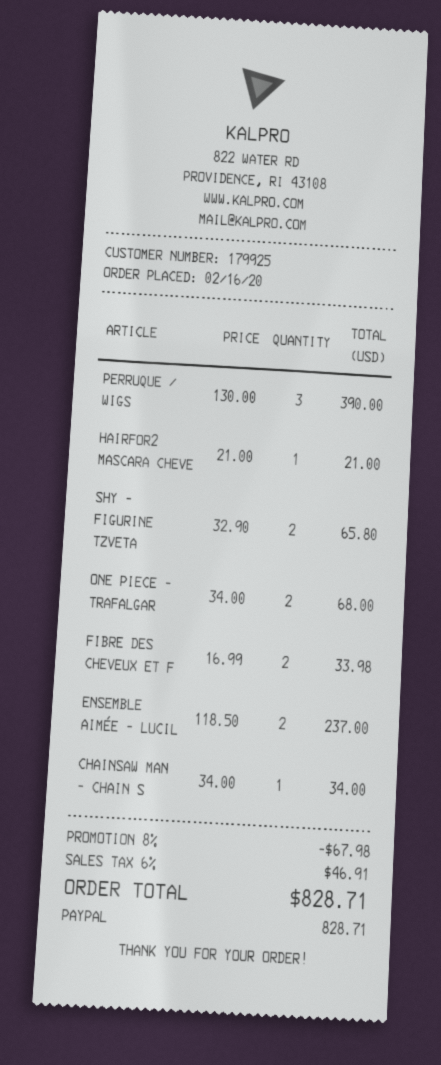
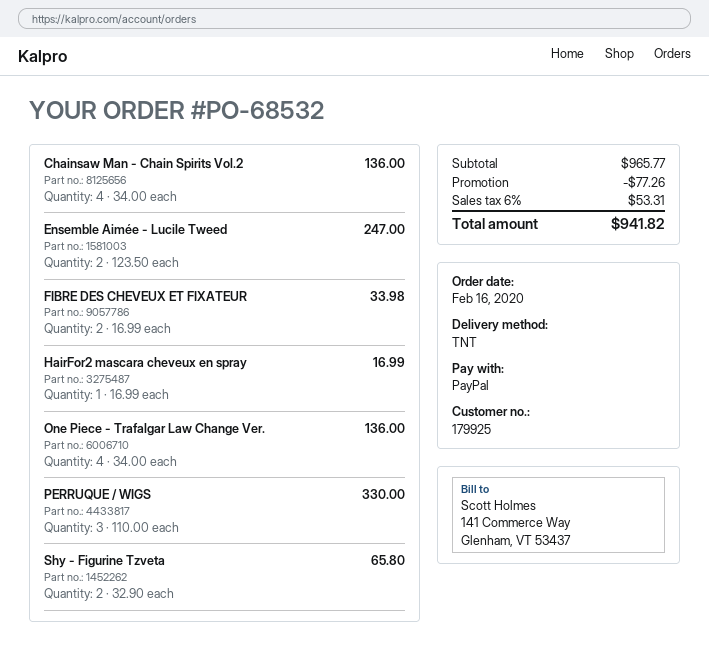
PERRUQUE / WIGS: 3 x 130.00 = 390.00 -> 3 x 110.00 = 330.00
HAIRFOR2 MASCARA CHEVE: 1 x 21.00 = 21.00 -> 1 x 16.99 = 16.99
ONE PIECE - TRAFALGAR: 2 x 34.00 = 68.00 -> 4 x 34.00 = 136.00
ENSEMBLE AIMÉE - LUCIL: 2 x 118.50 = 237.00 -> 2 x 123.50 = 247.00
CHAINSAW MAN - CHAIN S: 1 x 34.00 = 34.00 -> 4 x 34.00 = 136.00
discount: 67.98 -> 77.26
tax: 6% = 46.91 -> 6% = 53.31
total: 828.71 -> 941.82

